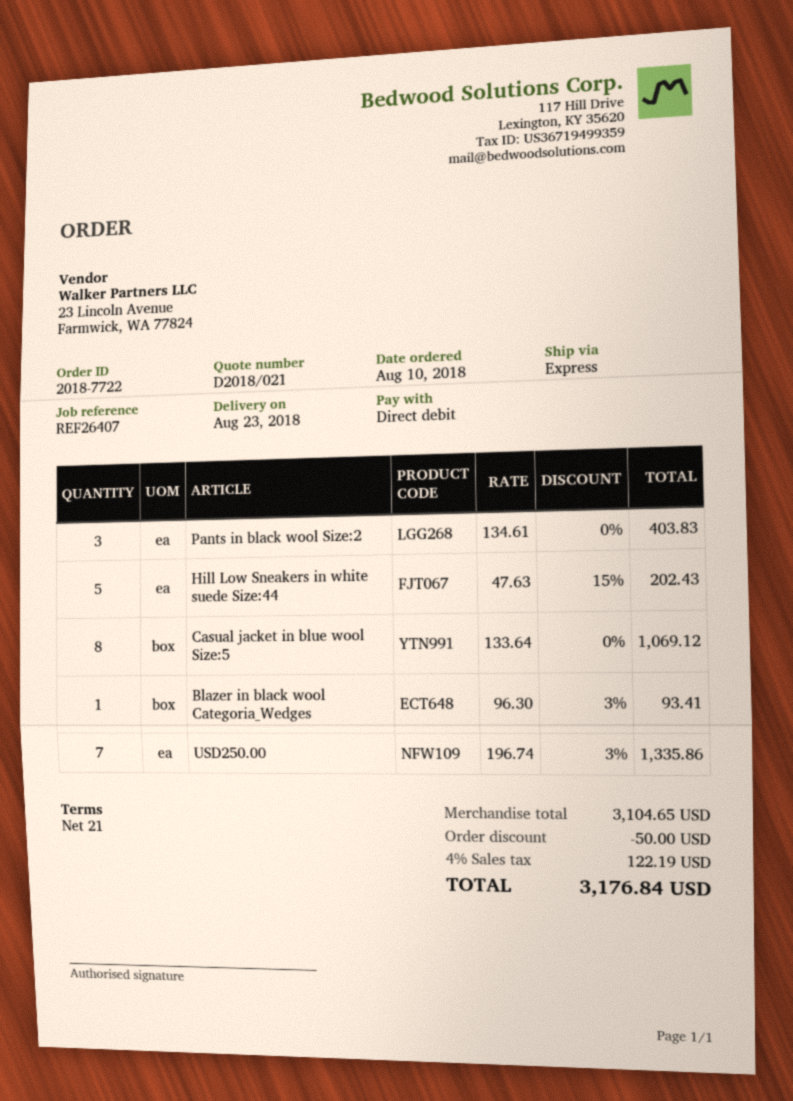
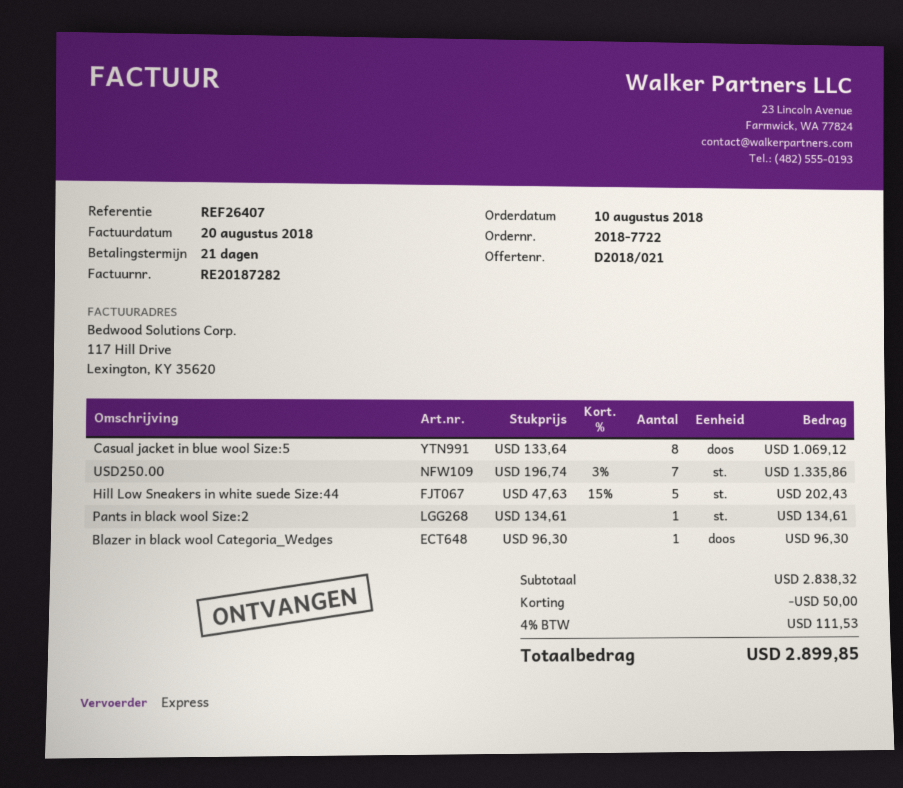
Pants in black wool Size:2: 3 x 134.61 = 403.83 -> 1 x 134.61 = 134.61
Blazer in black wool Categoria_Wedges: 1 x 96.30 - 3% = 93.41 -> 1 x 96.30 = 96.30
subtotal: 3104.65 -> 2838.32
tax: 4% = 122.19 -> 4% = 111.53
total: 3176.84 -> 2899.85

